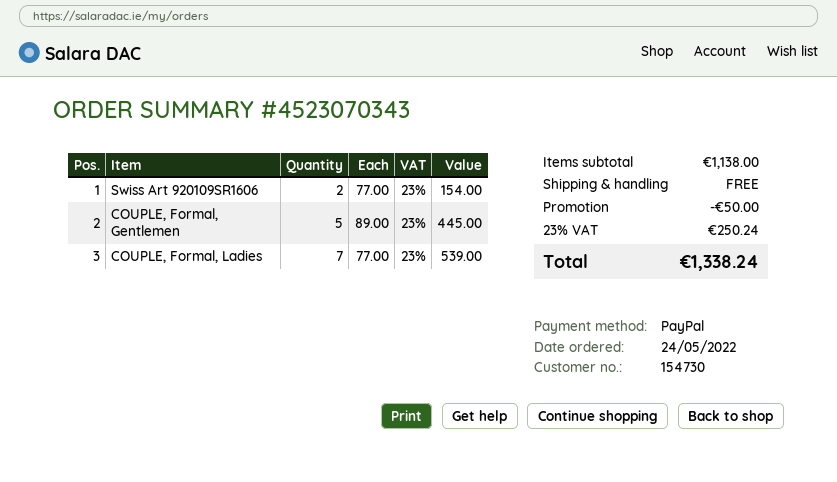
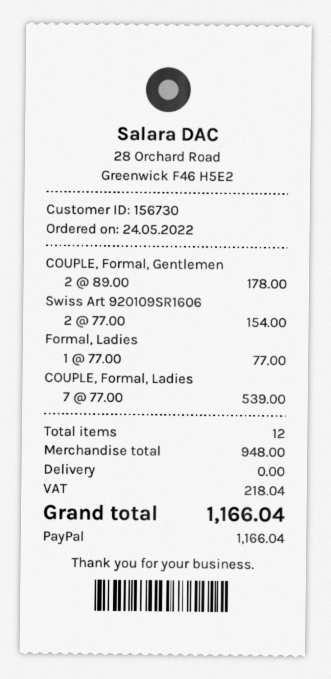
customer number: 154730 -> 156730
COUPLE, Formal, Gentlemen: 5 x 89.00 = 445.00 -> 2 x 89.00 = 178.00
Formal, Ladies: none -> 1 x 77.00 = 77.00
subtotal: 1138.00 -> 948.00
discount: 50.00 -> none
tax: 250.24 -> 218.04
total: 1338.24 -> 1166.04

